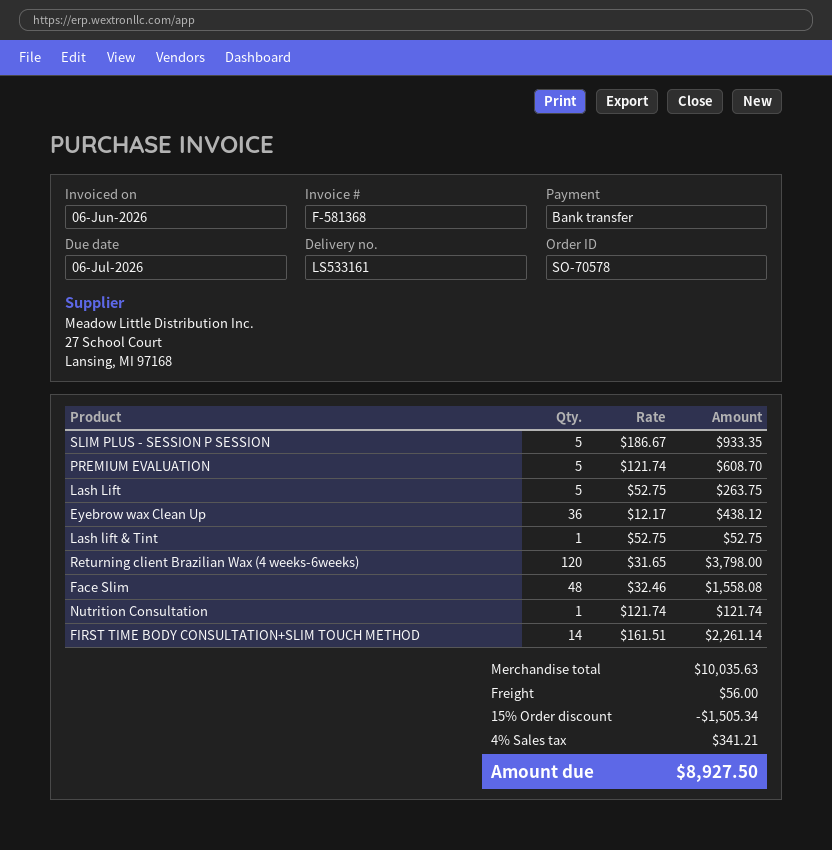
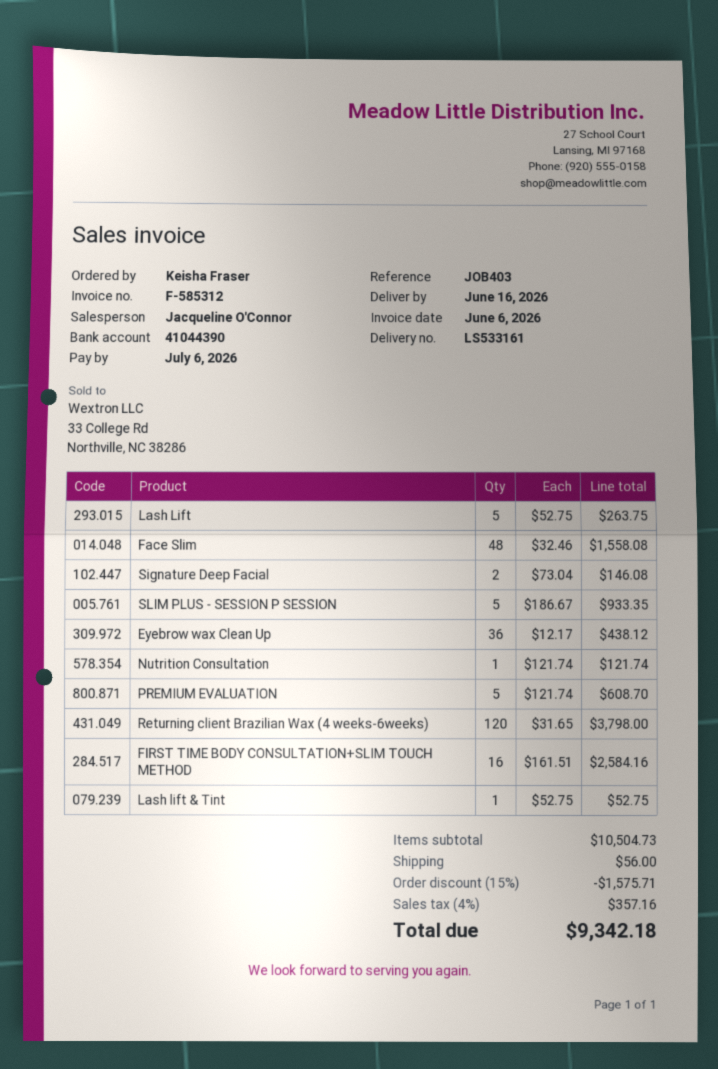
invoice number: F-581368 -> F-585312
FIRST TIME BODY CONSULTATION+SLIM TOUCH METHOD: 14 x 161.51 = 2261.14 -> 16 x 161.51 = 2584.16
Signature Deep Facial: none -> 2 x 73.04 = 146.08
subtotal: 10035.63 -> 10504.73
discount: 15% = 1505.34 -> 15% = 1575.71
tax: 4% = 341.21 -> 4% = 357.16
total: 8927.50 -> 9342.18

